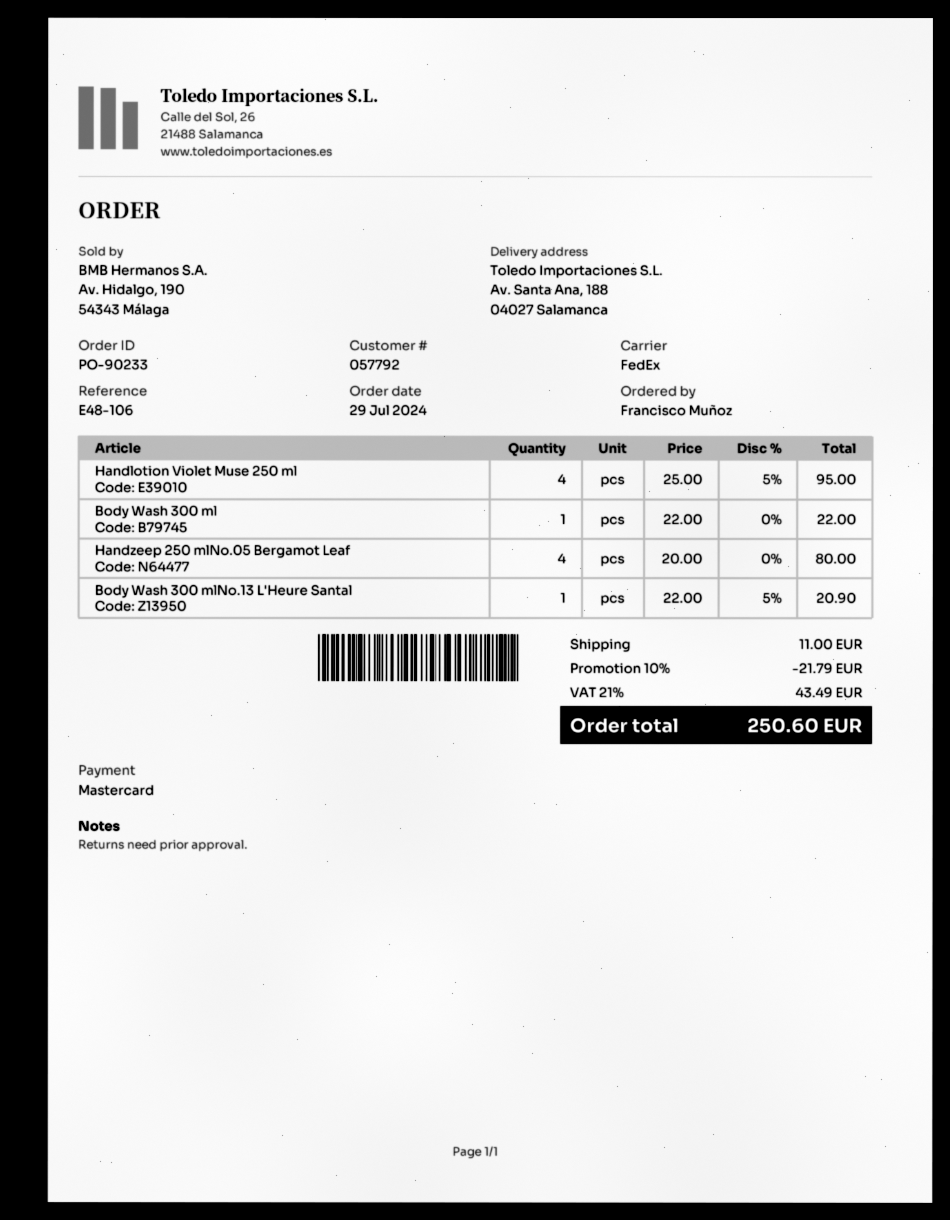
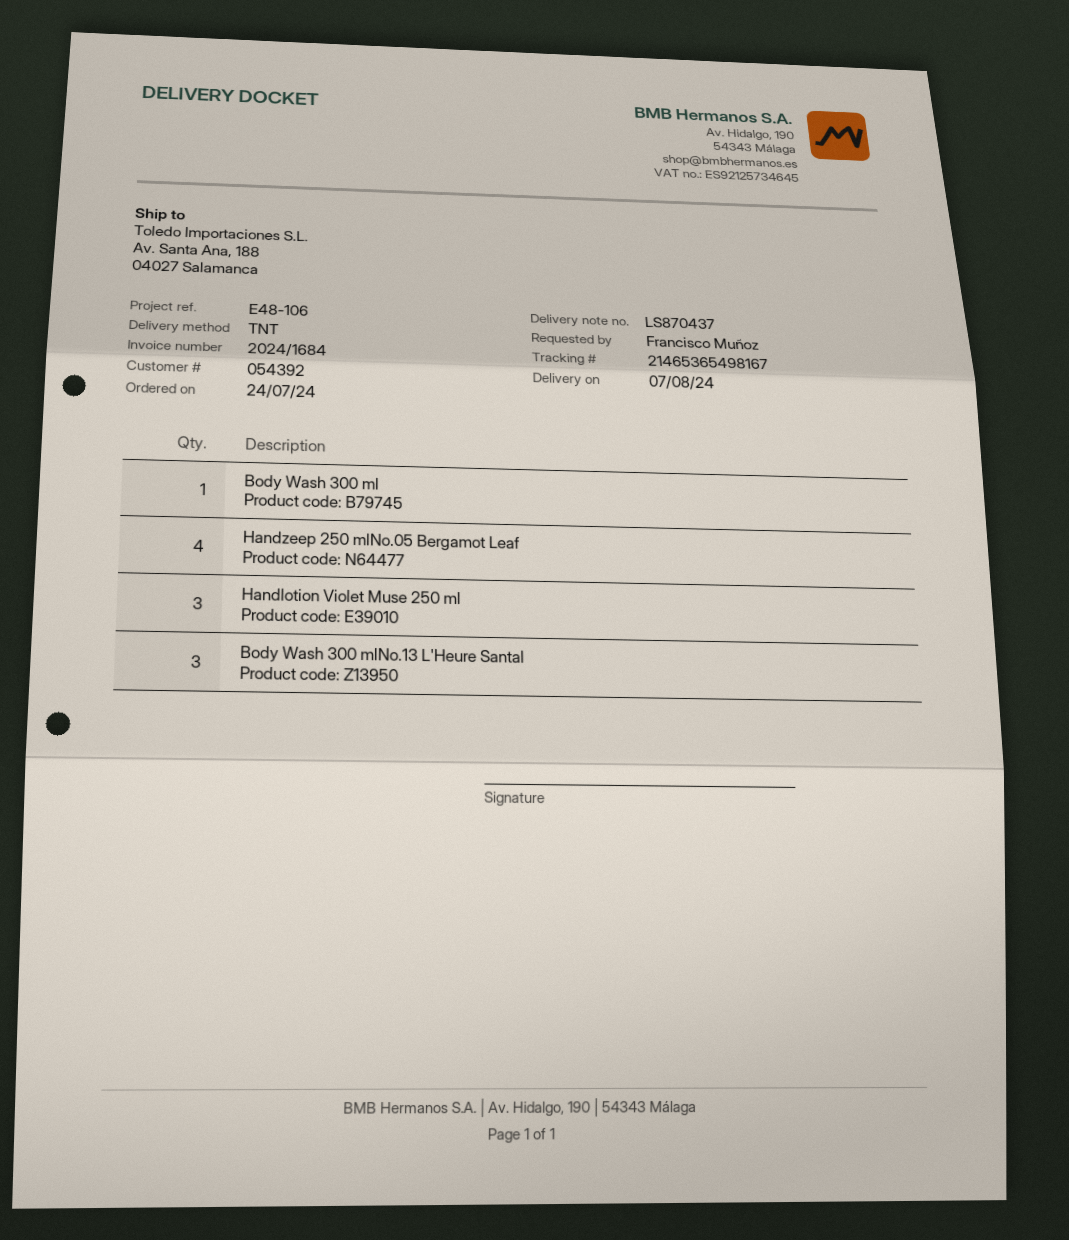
order date: 2024-07-29 -> 2024-07-24
customer number: 057792 -> 054392
shipping method: FedEx -> TNT
Handlotion Violet Muse 250 ml: 4 -> 3
Body Wash 300 mlNo.13 L'Heure Santal: 1 -> 3

